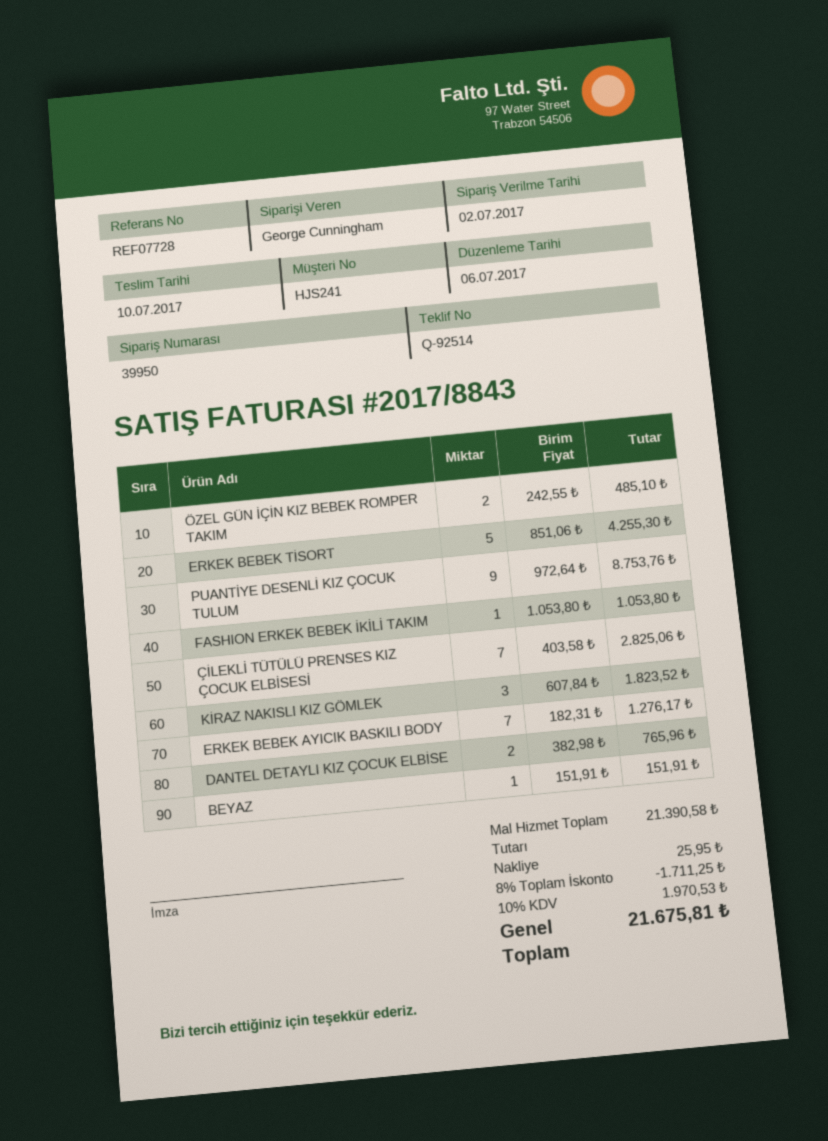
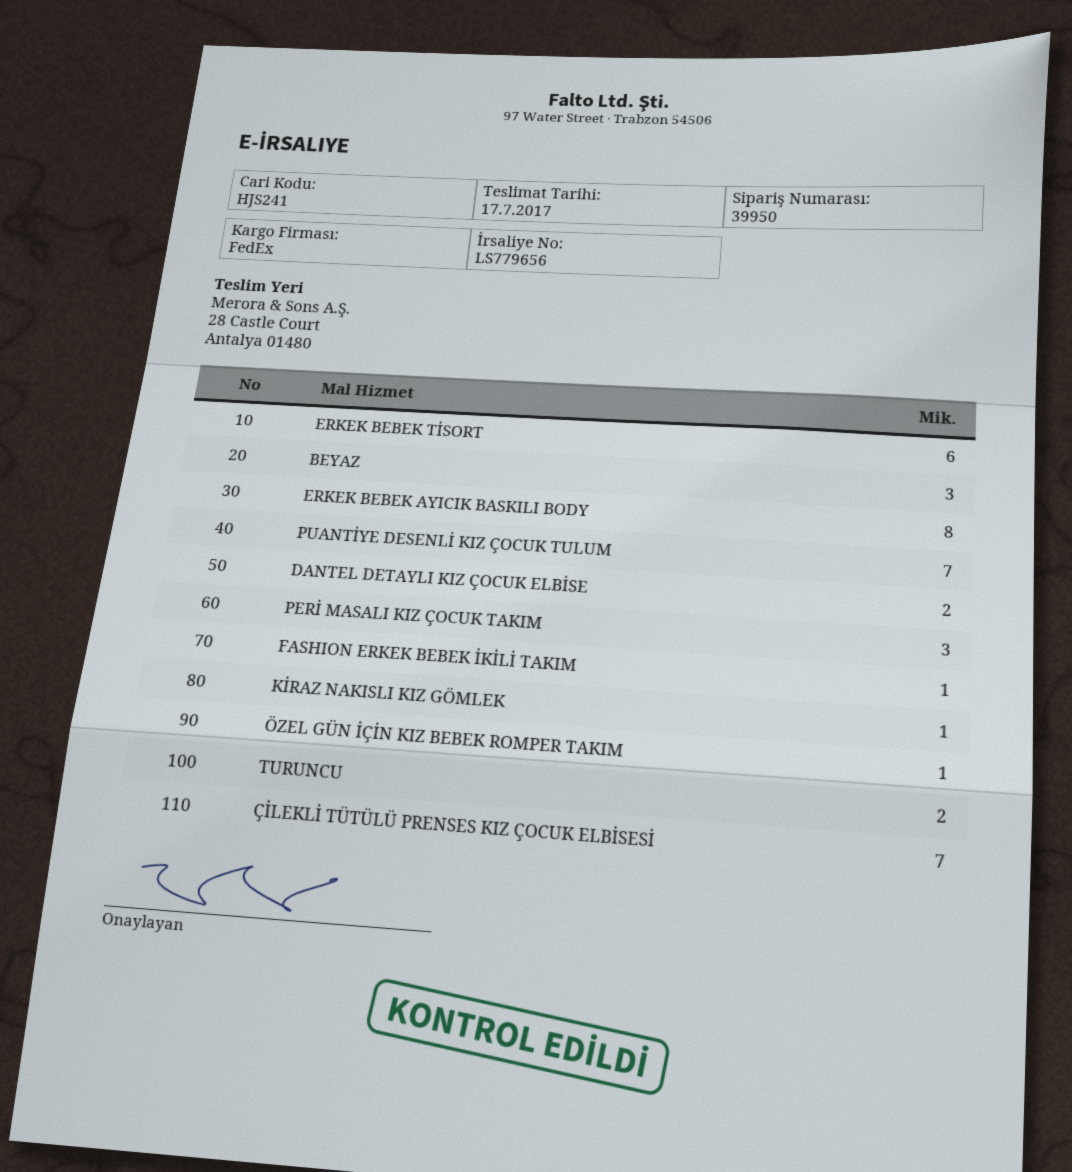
delivery date: 2017-07-10 -> 2017-07-17
ÖZEL GÜN İÇİN KIZ BEBEK ROMPER TAKIM: 2 -> 1
ERKEK BEBEK TİSORT: 5 -> 6
PUANTİYE DESENLİ KIZ ÇOCUK TULUM: 9 -> 7
KİRAZ NAKISLI KIZ GÖMLEK: 3 -> 1
ERKEK BEBEK AYICIK BASKILI BODY: 7 -> 8
BEYAZ: 1 -> 3
PERİ MASALI KIZ ÇOCUK TAKIM: none -> 3
TURUNCU: none -> 2

